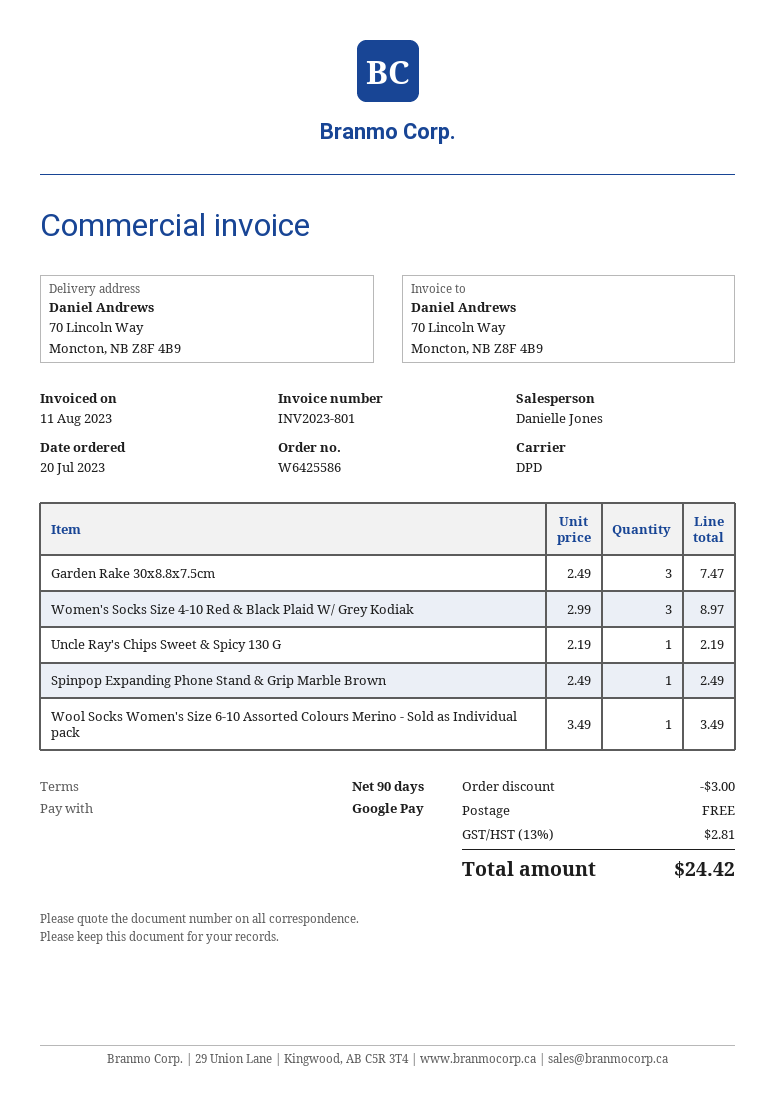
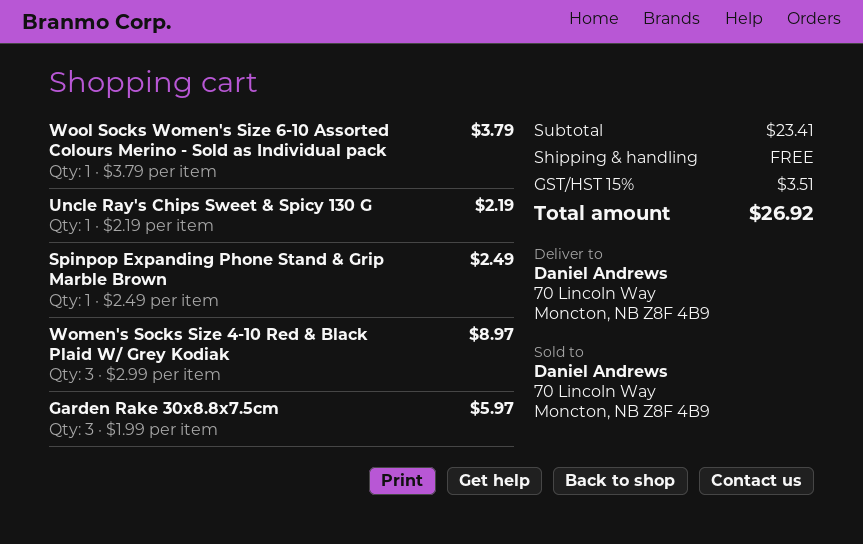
Garden Rake 30x8.8x7.5cm: 3 x 2.49 = 7.47 -> 3 x 1.99 = 5.97
Wool Socks Women's Size 6-10 Assorted Colours Merino - Sold as Individual pack: 1 x 3.49 = 3.49 -> 1 x 3.79 = 3.79
discount: 3.00 -> none
tax: 13% = 2.81 -> 15% = 3.51
total: 24.42 -> 26.92

